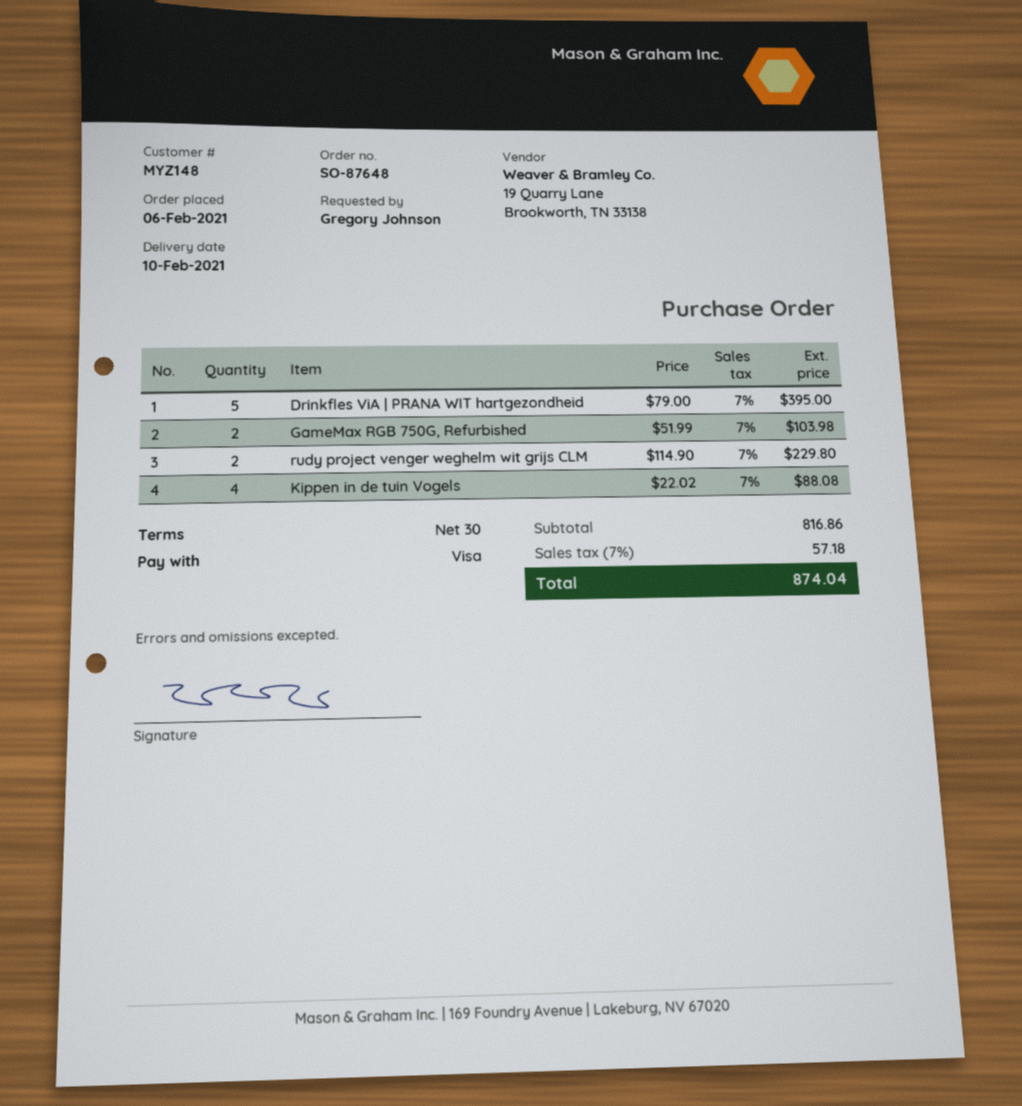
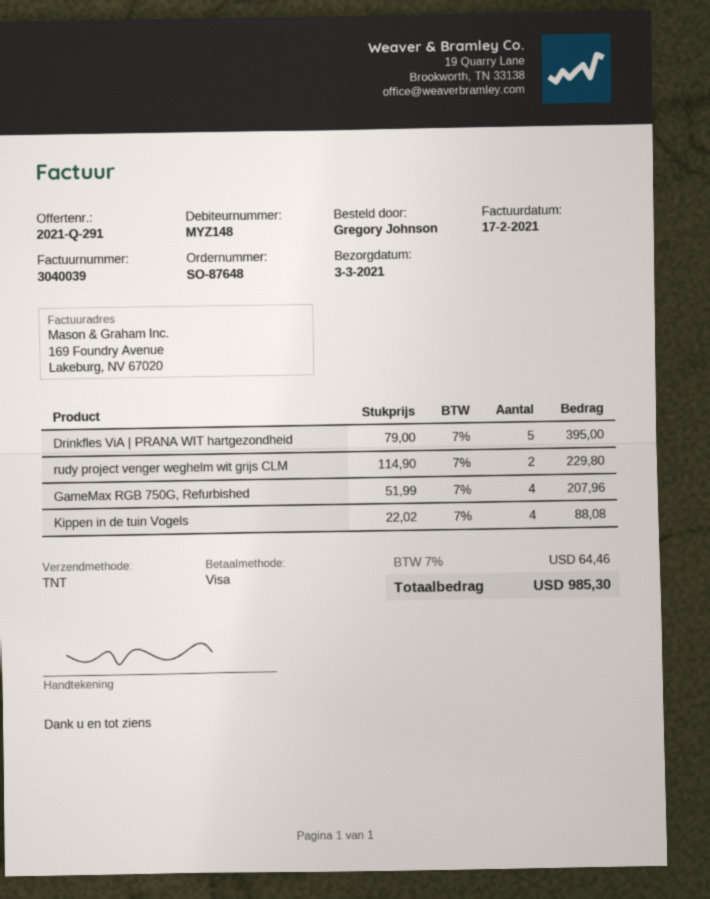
delivery date: 2021-02-10 -> 2021-03-03
GameMax RGB 750G, Refurbished: 2 x 51.99 = 103.98 -> 4 x 51.99 = 207.96
tax: 7% = 57.18 -> 7% = 64.46
total: 874.04 -> 985.30

